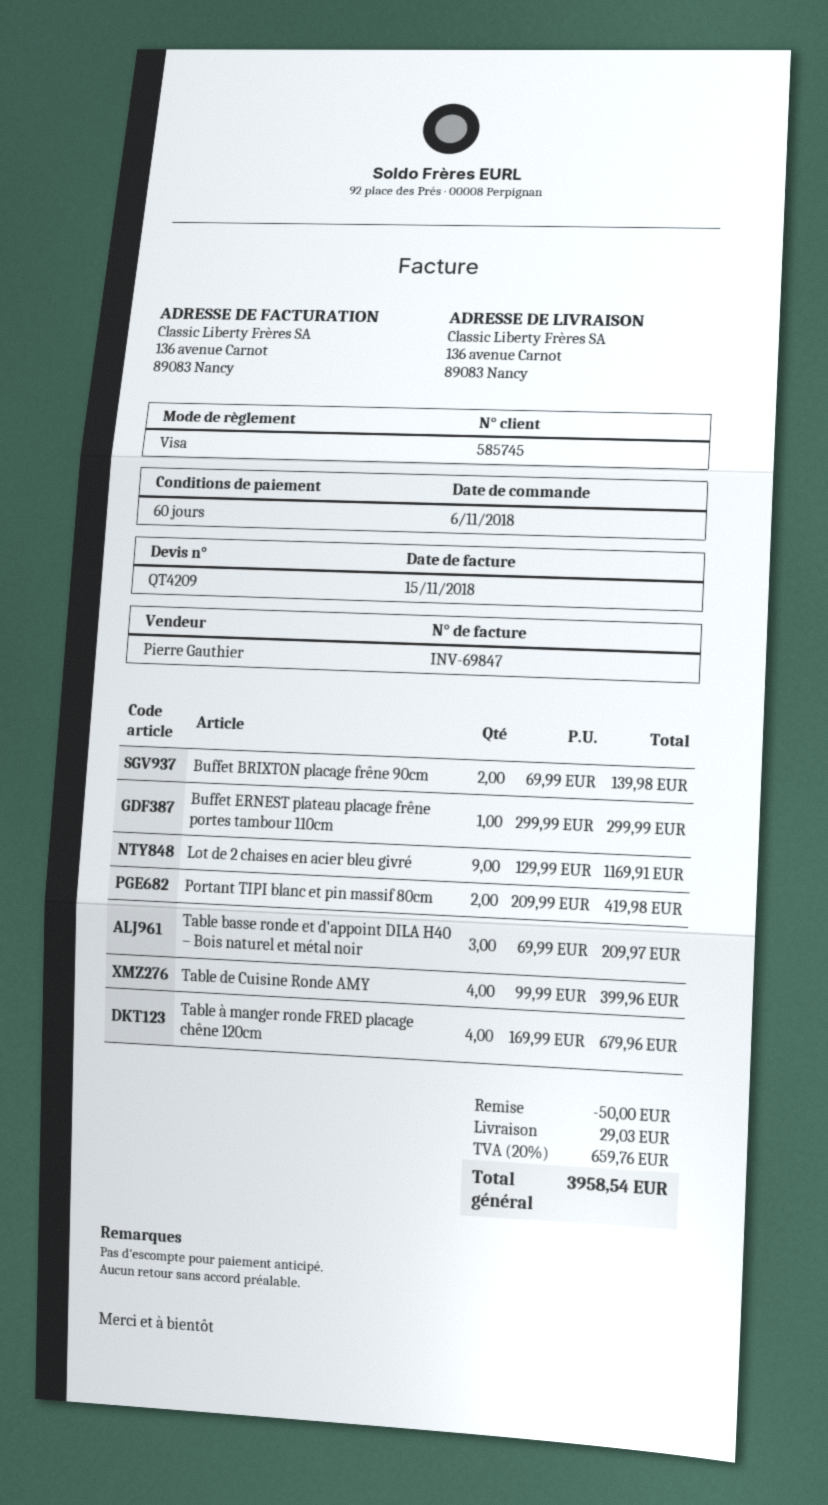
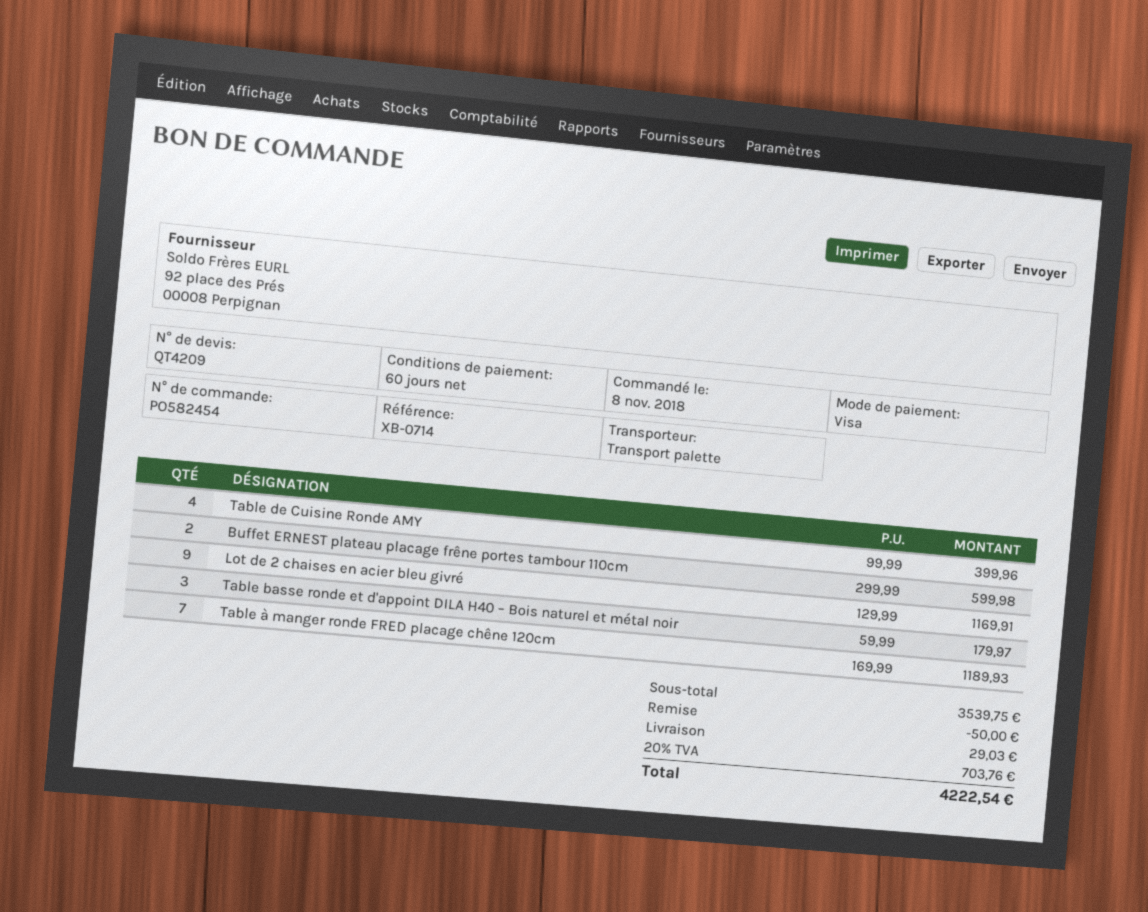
order date: 2018-11-06 -> 2018-11-08
Buffet BRIXTON placage frêne 90cm: 2 x 69.99 = 139.98 -> none
Buffet ERNEST plateau placage frêne portes tambour 110cm: 1 x 299.99 = 299.99 -> 2 x 299.99 = 599.98
Portant TIPI blanc et pin massif 80cm: 2 x 209.99 = 419.98 -> none
Table basse ronde et d'appoint DILA H40 – Bois naturel et métal noir: 3 x 69.99 = 209.97 -> 3 x 59.99 = 179.97
Table à manger ronde FRED placage chêne 120cm: 4 x 169.99 = 679.96 -> 7 x 169.99 = 1189.93
tax: 20% = 659.76 -> 20% = 703.76
total: 3958.54 -> 4222.54

